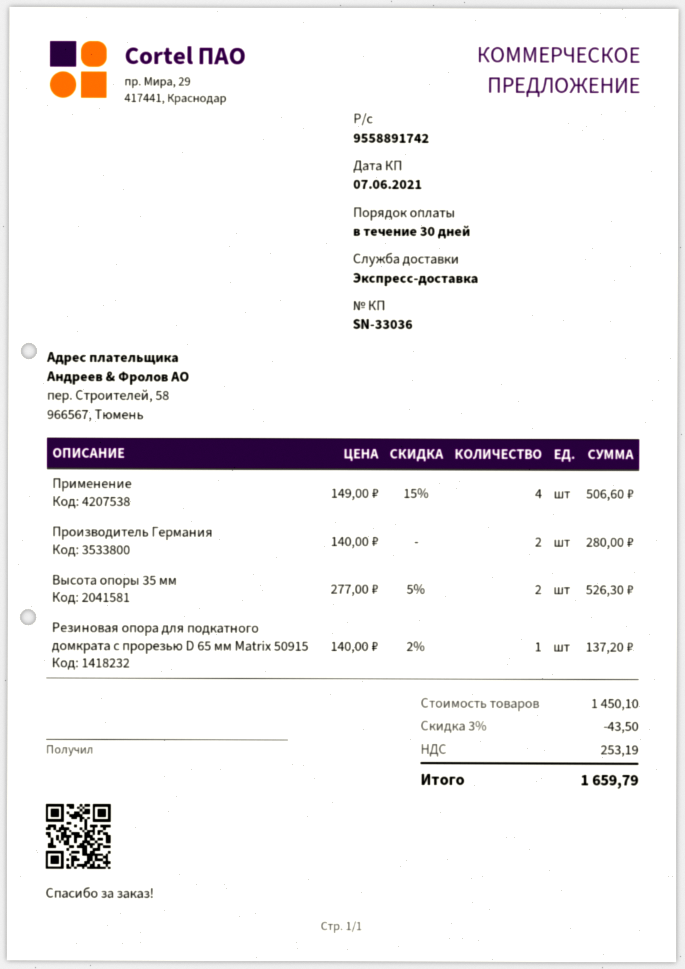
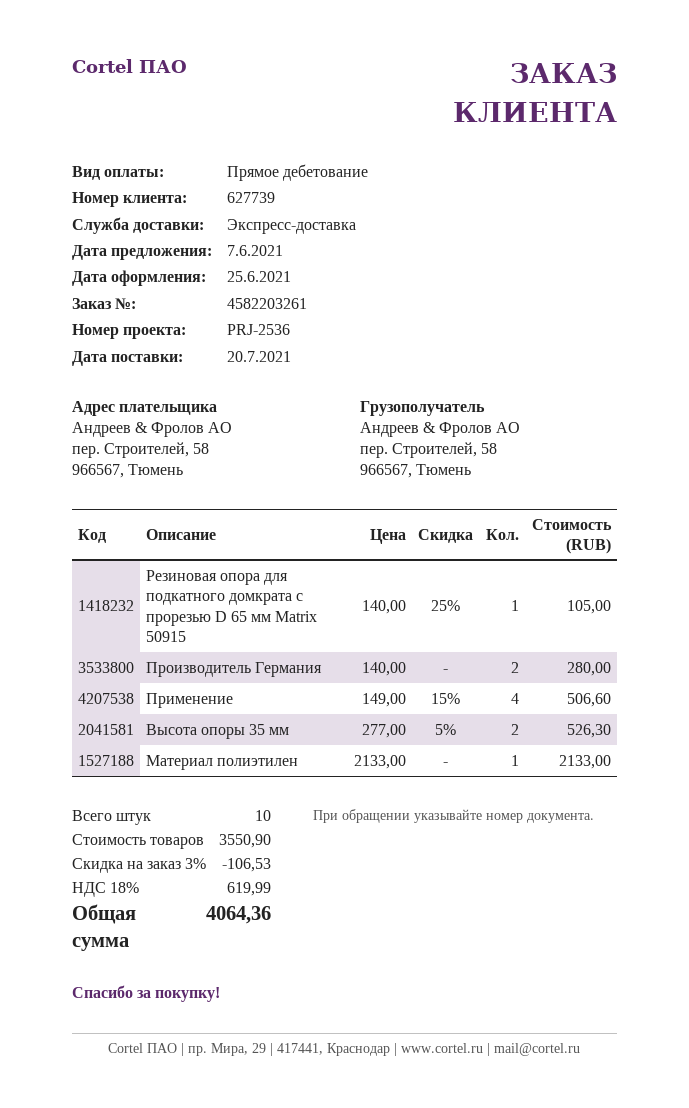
Резиновая опора для подкатного домкрата с прорезью D 65 мм Matrix 50915: 1 x 140.00 - 2% = 137.20 -> 1 x 140.00 - 25% = 105.00
Материал полиэтилен: none -> 1 x 2133.00 = 2133.00
subtotal: 1450.10 -> 3550.90
discount: 3% = 43.50 -> 3% = 106.53
tax: 253.19 -> 619.99
total: 1659.79 -> 4064.36

